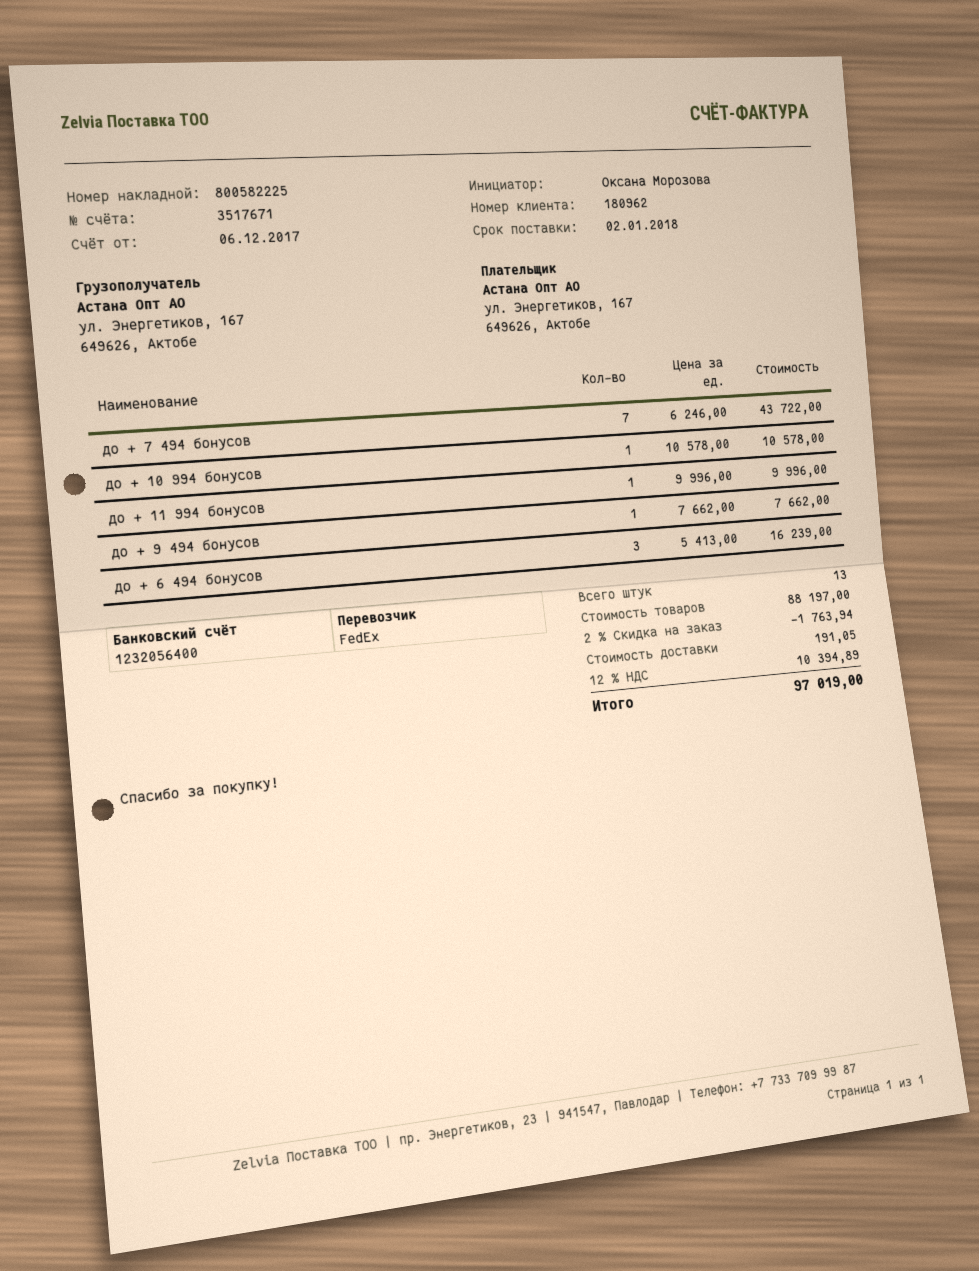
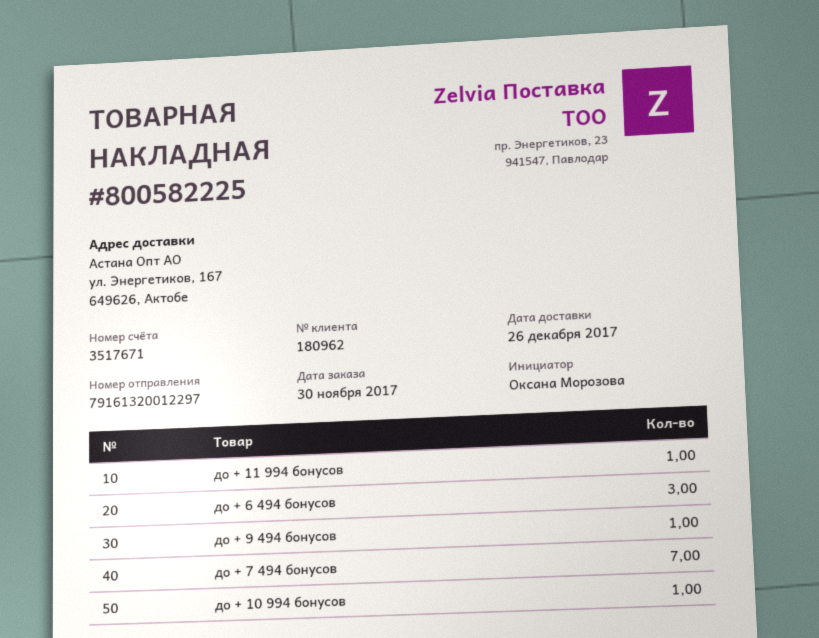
delivery date: 2018-01-02 -> 2017-12-26

